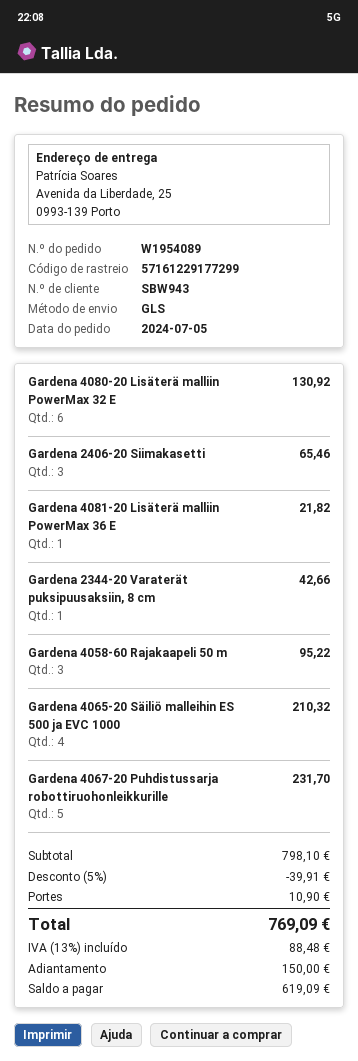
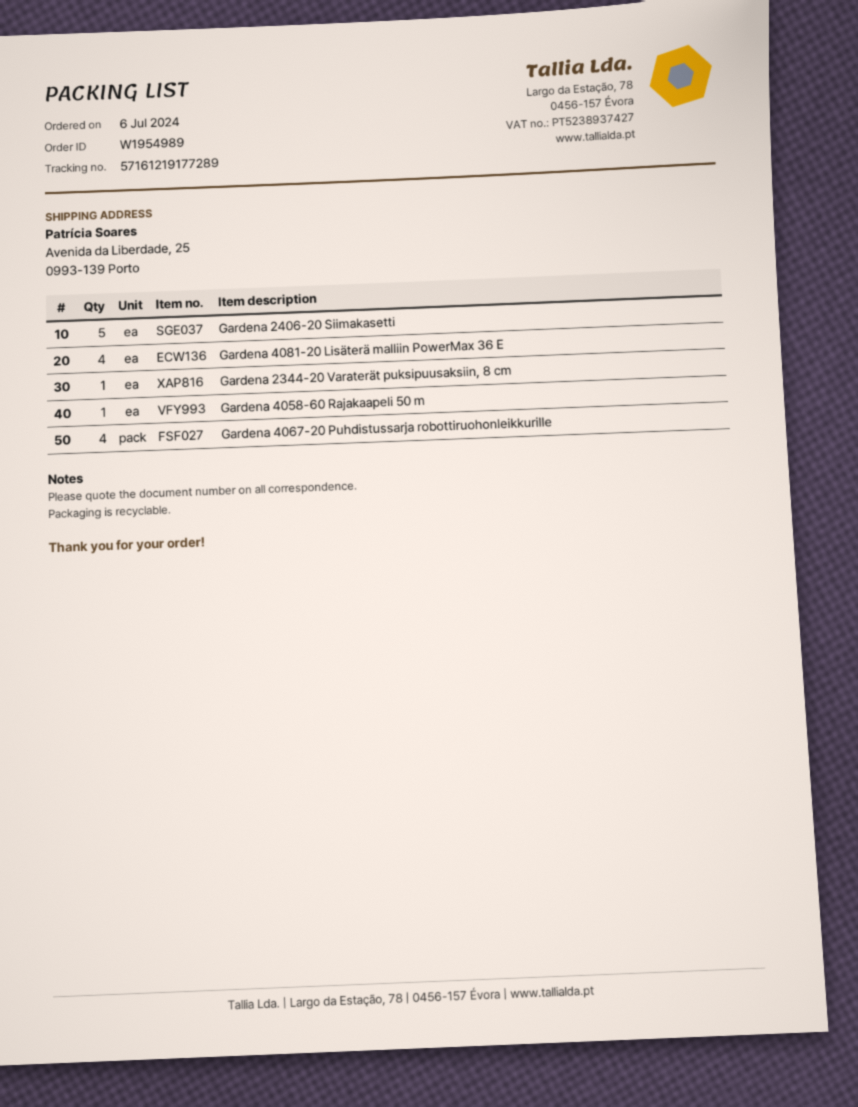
order number: W1954089 -> W1954989
order date: 2024-07-05 -> 2024-07-06
tracking number: 57161229177299 -> 57161219177289
Gardena 4080-20 Lisäterä malliin PowerMax 32 E: 6 -> none
Gardena 2406-20 Siimakasetti: 3 -> 5
Gardena 4081-20 Lisäterä malliin PowerMax 36 E: 1 -> 4
Gardena 4058-60 Rajakaapeli 50 m: 3 -> 1
Gardena 4065-20 Säiliö malleihin ES 500 ja EVC 1000: 4 -> none
Gardena 4067-20 Puhdistussarja robottiruohonleikkurille: 5 -> 4

